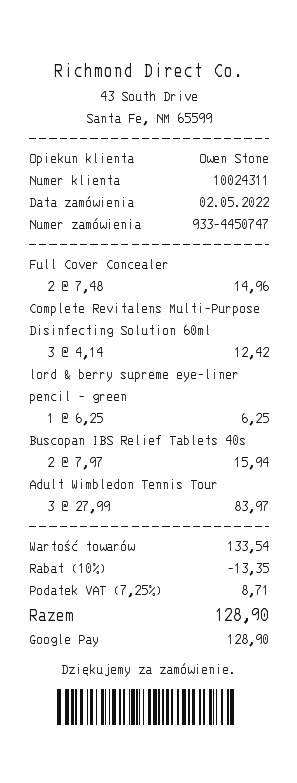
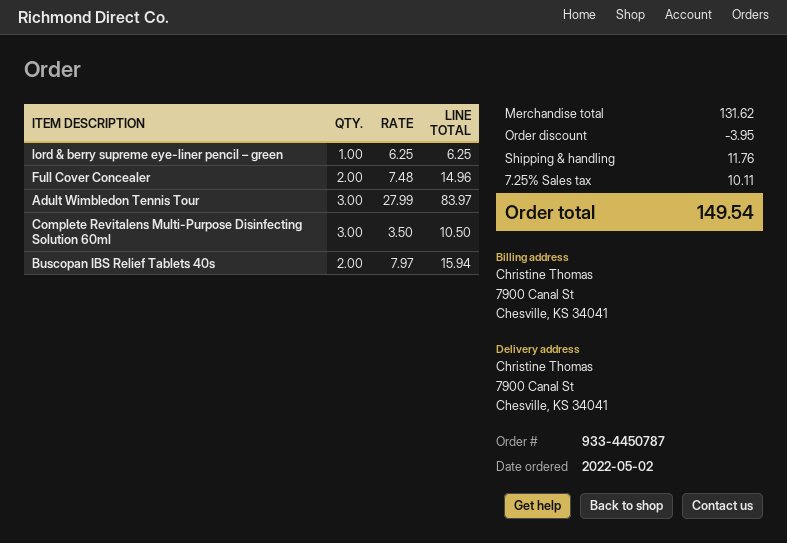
order number: 933-4450747 -> 933-4450787
Complete Revitalens Multi-Purpose Disinfecting Solution 60ml: 3 x 4.14 = 12.42 -> 3 x 3.50 = 10.50
subtotal: 133.54 -> 131.62
discount: 13.35 -> 3.95
shipping: none -> 11.76
tax: 7.25% = 8.71 -> 7.25% = 10.11
total: 128.90 -> 149.54

